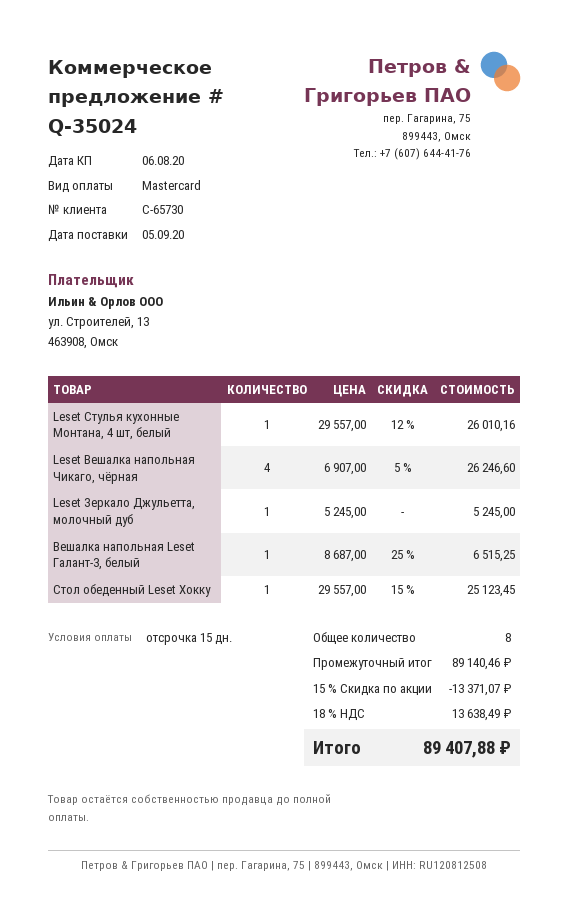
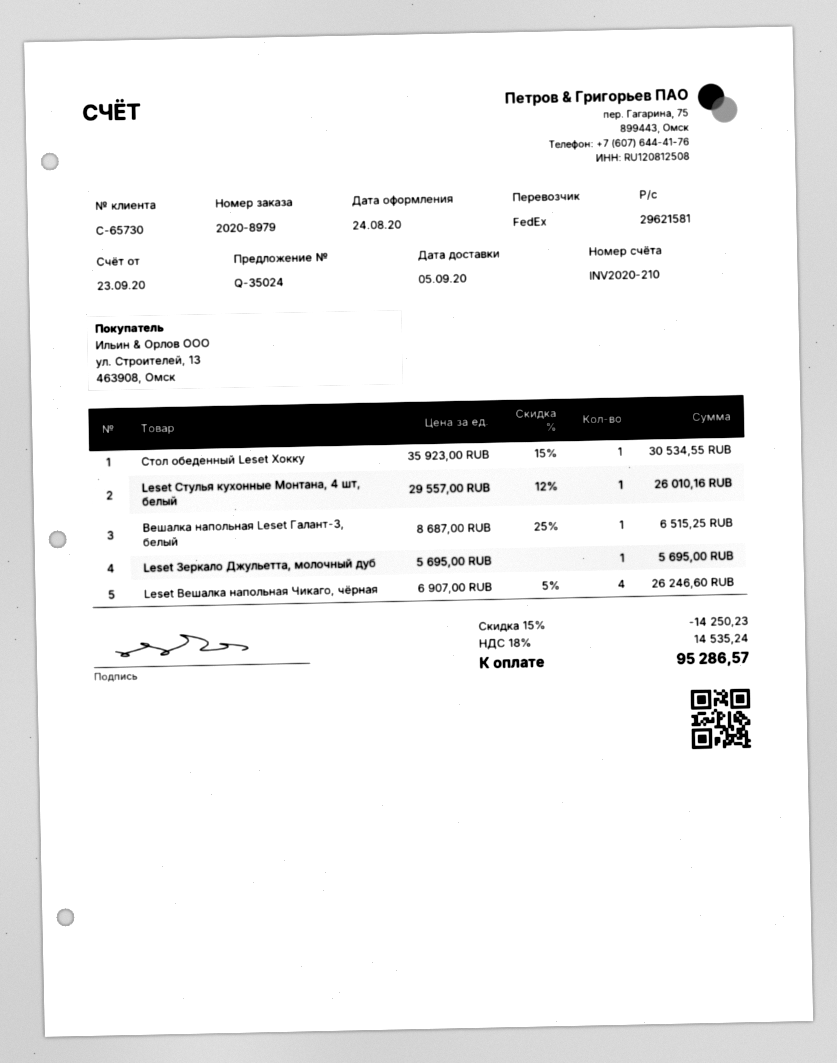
Leset Зеркало Джульетта, молочный дуб: 1 x 5245.00 = 5245.00 -> 1 x 5695.00 = 5695.00
Стол обеденный Leset Хокку: 1 x 29557.00 - 15% = 25123.45 -> 1 x 35923.00 - 15% = 30534.55
discount: 15% = 13371.07 -> 15% = 14250.23
tax: 18% = 13638.49 -> 18% = 14535.24
total: 89407.88 -> 95286.57

